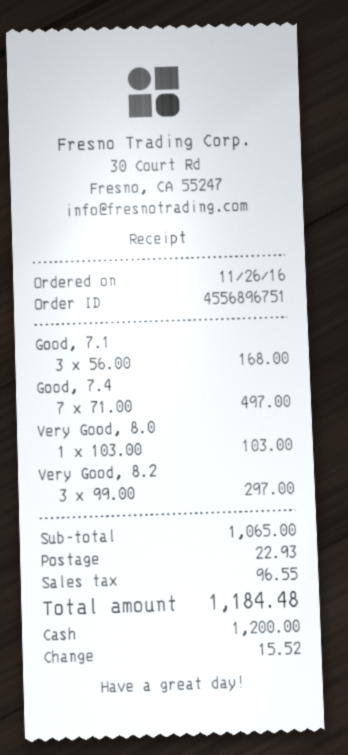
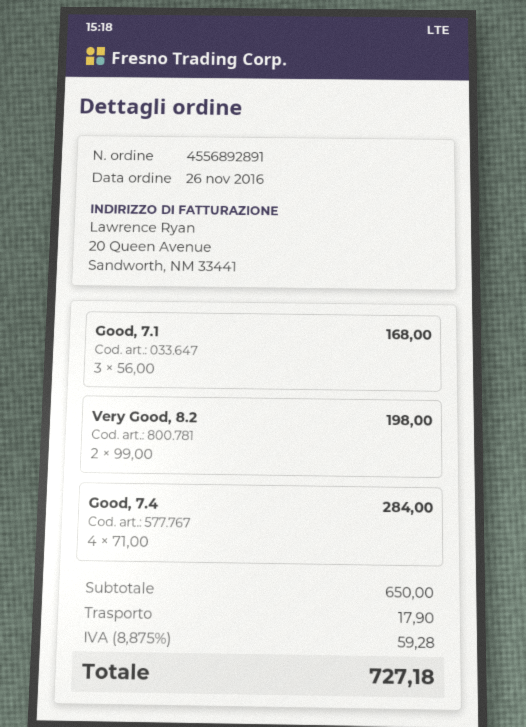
order number: 4556896751 -> 4556892891
Good, 7.4: 7 x 71.00 = 497.00 -> 4 x 71.00 = 284.00
Very Good, 8.0: 1 x 103.00 = 103.00 -> none
Very Good, 8.2: 3 x 99.00 = 297.00 -> 2 x 99.00 = 198.00
subtotal: 1065.00 -> 650.00
shipping: 22.93 -> 17.90
tax: 96.55 -> 59.28
total: 1184.48 -> 727.18

